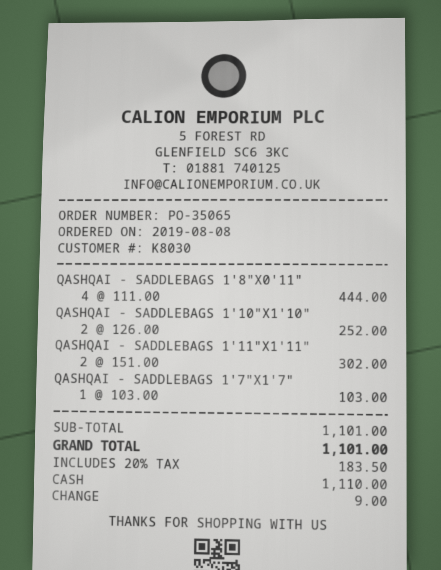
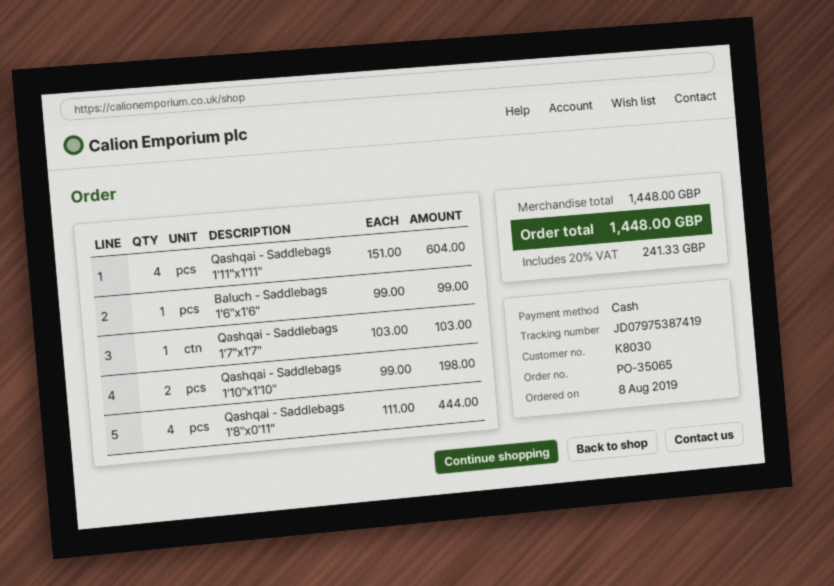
QASHQAI - SADDLEBAGS 1'10"X1'10": 2 x 126.00 = 252.00 -> 2 x 99.00 = 198.00
QASHQAI - SADDLEBAGS 1'11"X1'11": 2 x 151.00 = 302.00 -> 4 x 151.00 = 604.00
Baluch - Saddlebags 1'6"x1'6": none -> 1 x 99.00 = 99.00
subtotal: 1101.00 -> 1448.00
tax: 20% = 183.50 -> 20% = 241.33
total: 1101.00 -> 1448.00

